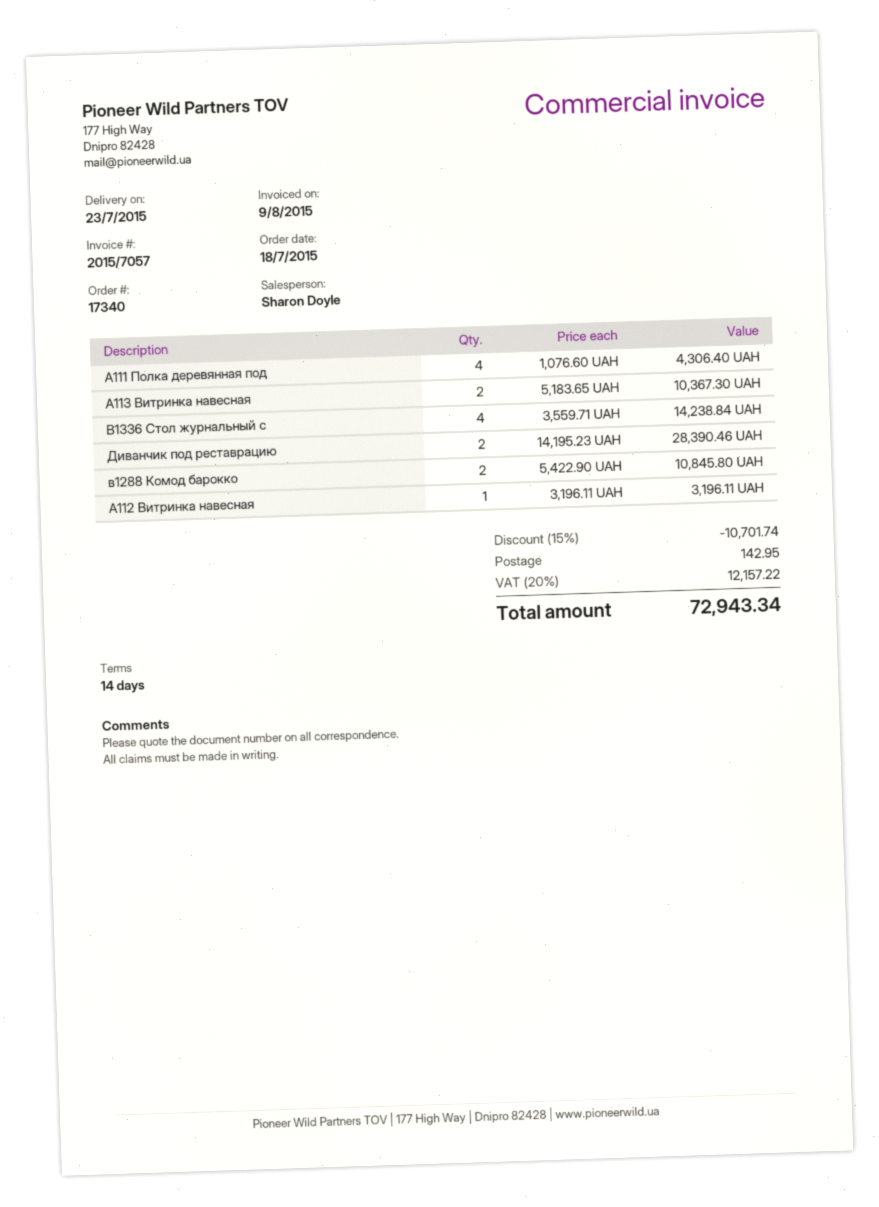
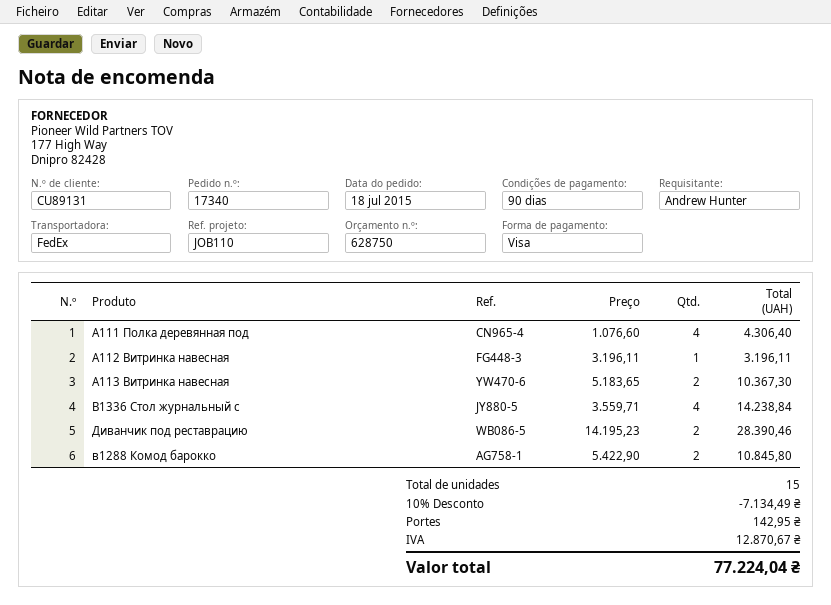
payment terms: 14 days -> 90 days
discount: 15% = 10701.74 -> 10% = 7134.49
tax: 12157.22 -> 12870.67
total: 72943.34 -> 77224.04

